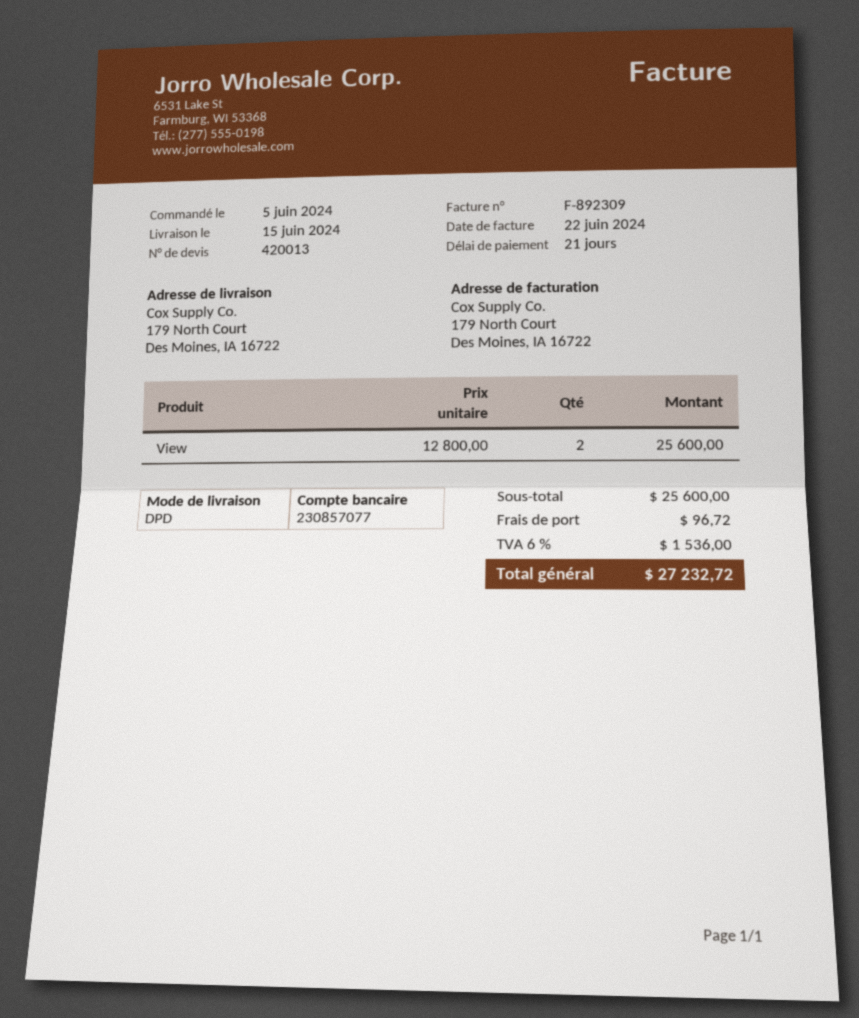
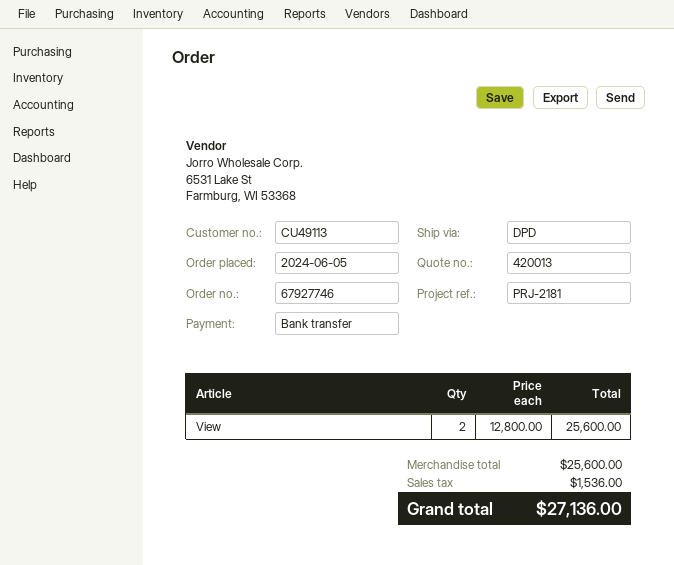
shipping: 96.72 -> none
total: 27232.72 -> 27136.00

